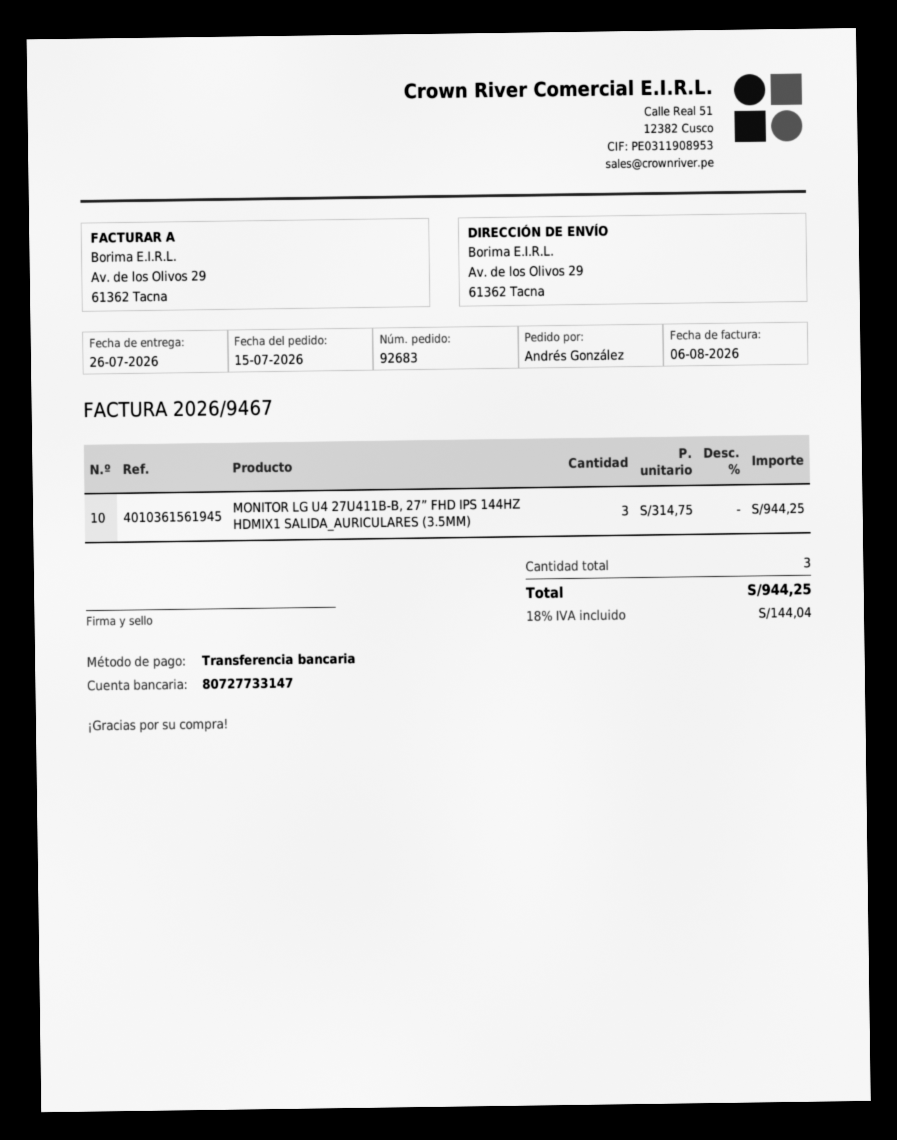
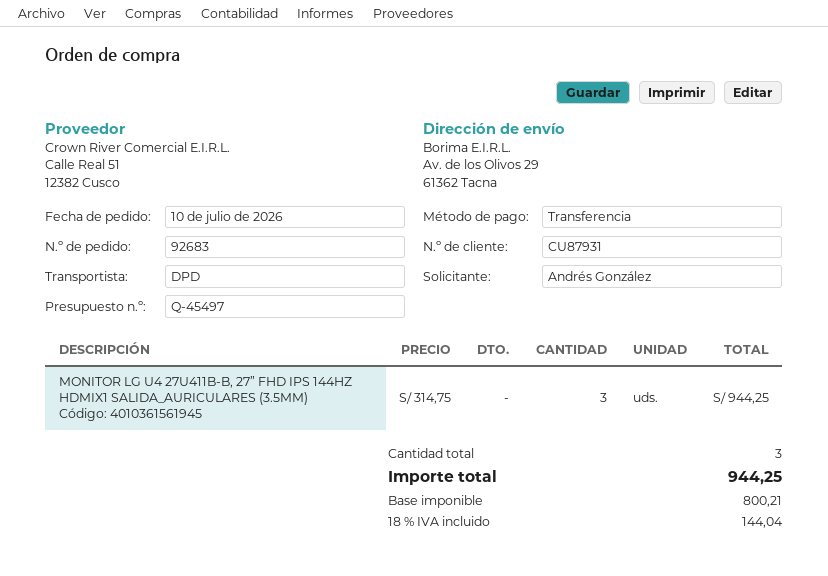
order date: 2026-07-15 -> 2026-07-10

